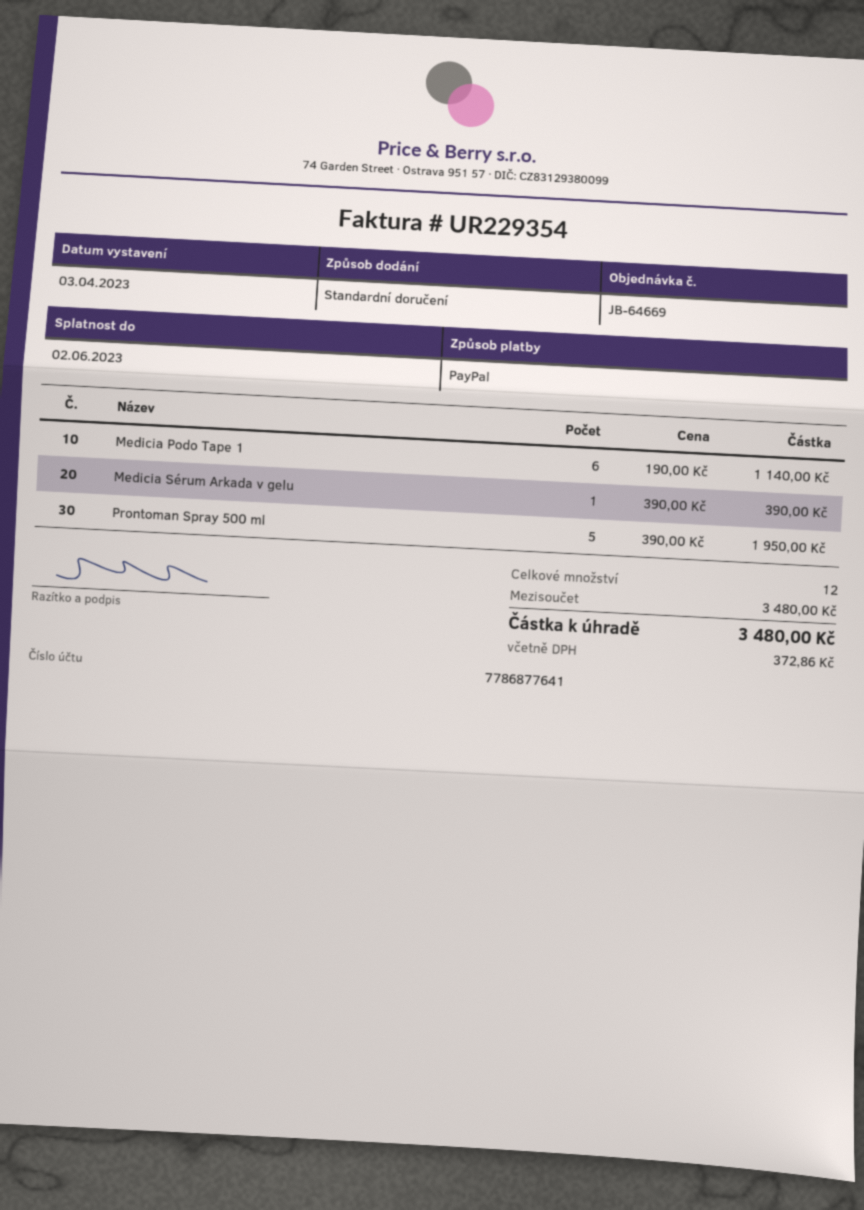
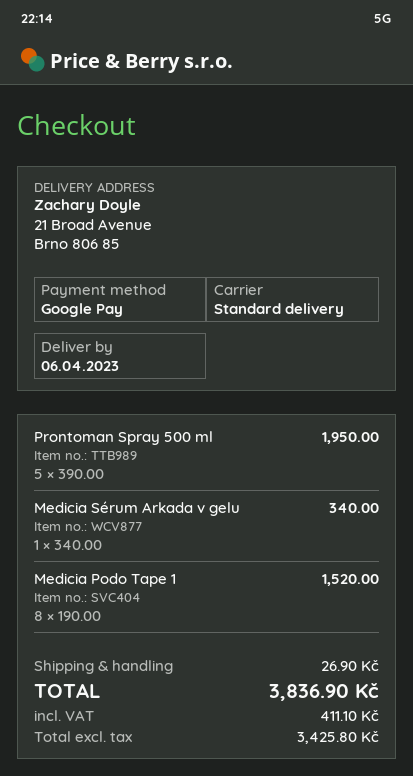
payment method: PayPal -> Google Pay
Medicia Podo Tape 1: 6 x 190.00 = 1140.00 -> 8 x 190.00 = 1520.00
Medicia Sérum Arkada v gelu: 1 x 390.00 = 390.00 -> 1 x 340.00 = 340.00
shipping: none -> 26.90
tax: 372.86 -> 411.10
total: 3480.00 -> 3836.90

